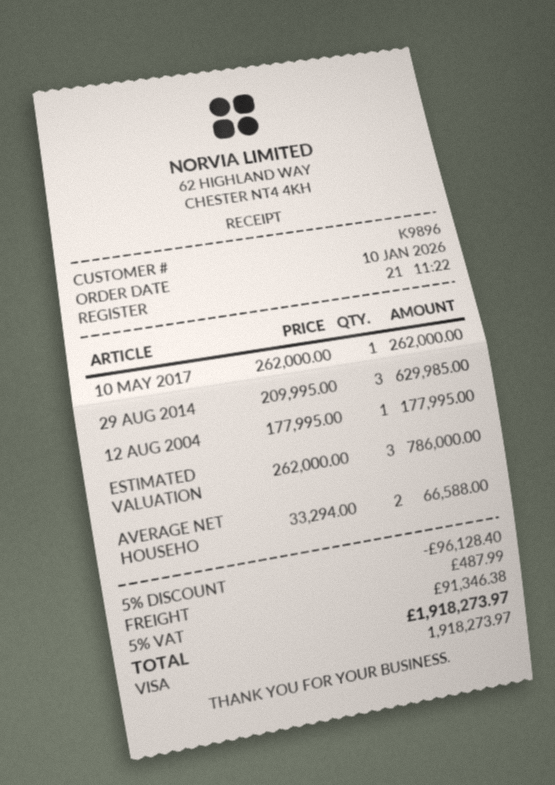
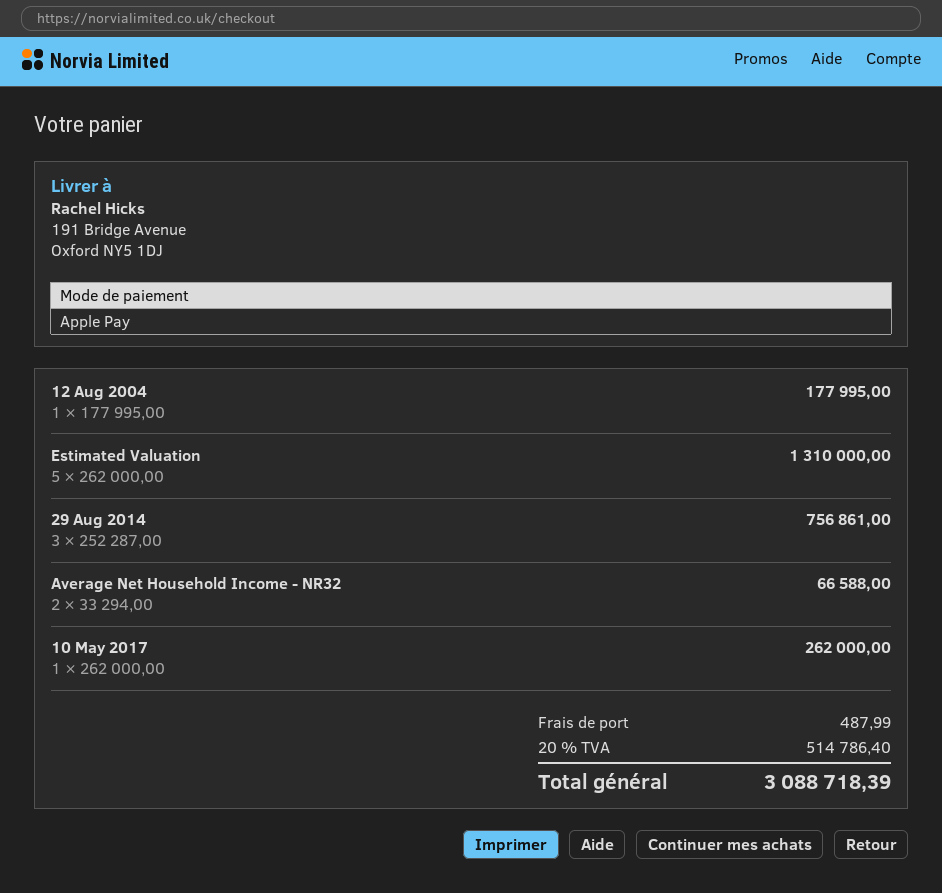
payment method: Visa -> Apple Pay
29 AUG 2014: 3 x 209995.00 = 629985.00 -> 3 x 252287.00 = 756861.00
ESTIMATED VALUATION: 3 x 262000.00 = 786000.00 -> 5 x 262000.00 = 1310000.00
discount: 5% = 96128.40 -> none
tax: 5% = 91346.38 -> 20% = 514786.40
total: 1918273.97 -> 3088718.39

